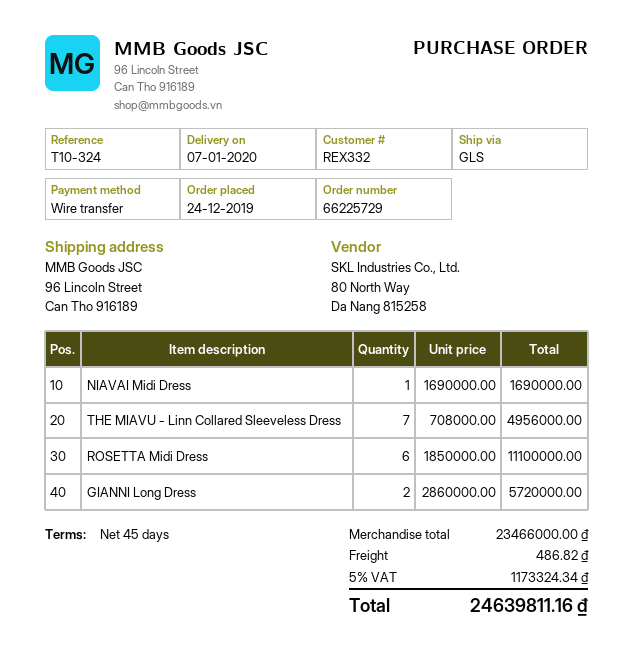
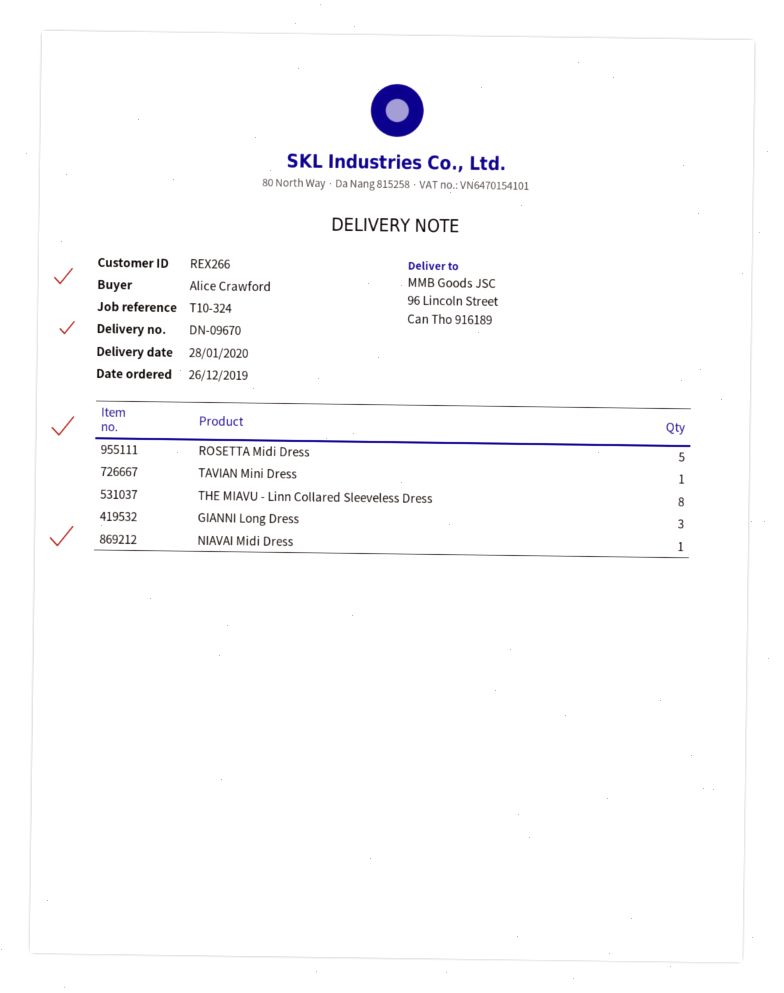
order date: 2019-12-24 -> 2019-12-26
delivery date: 2020-01-07 -> 2020-01-28
customer number: REX332 -> REX266
THE MIAVU - Linn Collared Sleeveless Dress: 7 -> 8
ROSETTA Midi Dress: 6 -> 5
GIANNI Long Dress: 2 -> 3
TAVIAN Mini Dress: none -> 1

